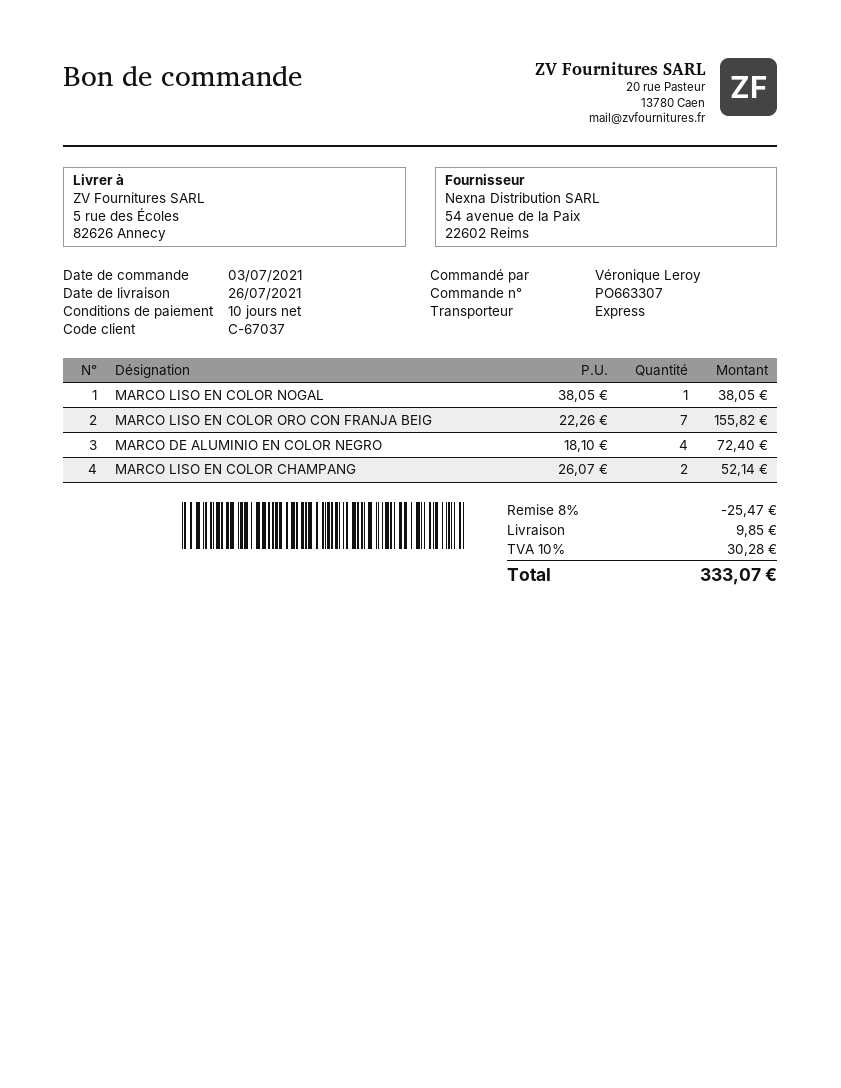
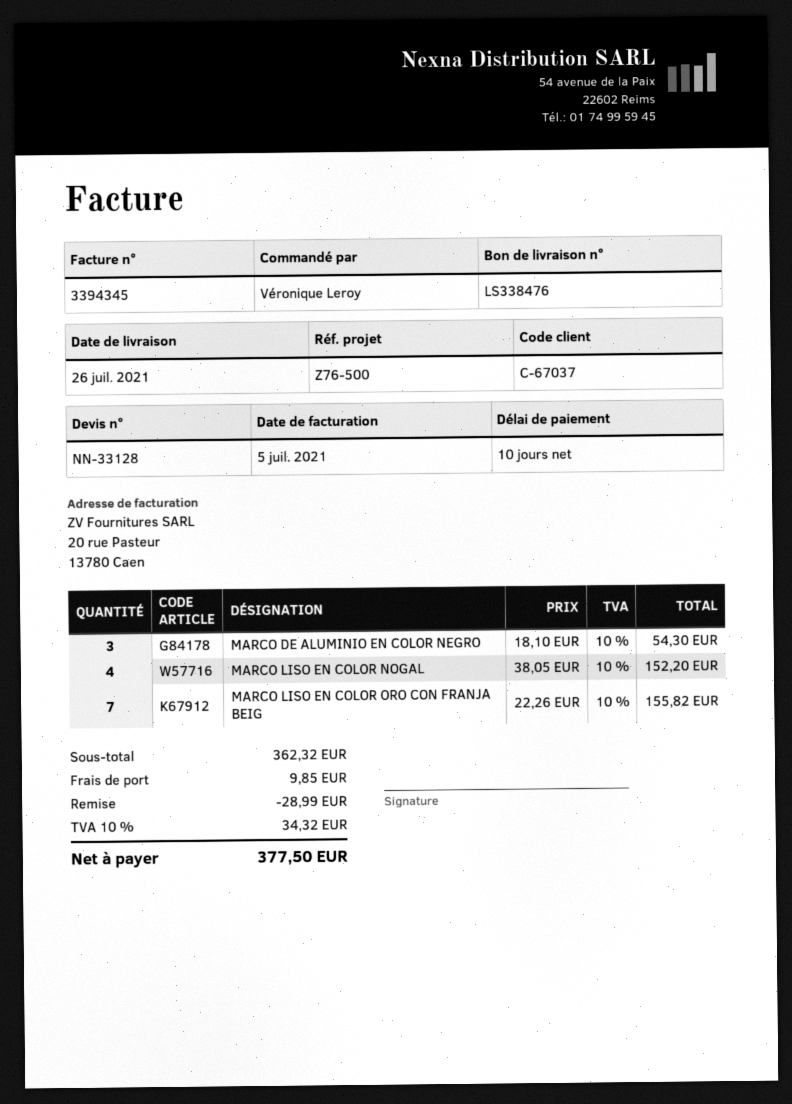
MARCO LISO EN COLOR NOGAL: 1 x 38.05 = 38.05 -> 4 x 38.05 = 152.20
MARCO DE ALUMINIO EN COLOR NEGRO: 4 x 18.10 = 72.40 -> 3 x 18.10 = 54.30
MARCO LISO EN COLOR CHAMPANG: 2 x 26.07 = 52.14 -> none
discount: 25.47 -> 28.99
tax: 10% = 30.28 -> 10% = 34.32
total: 333.07 -> 377.50

